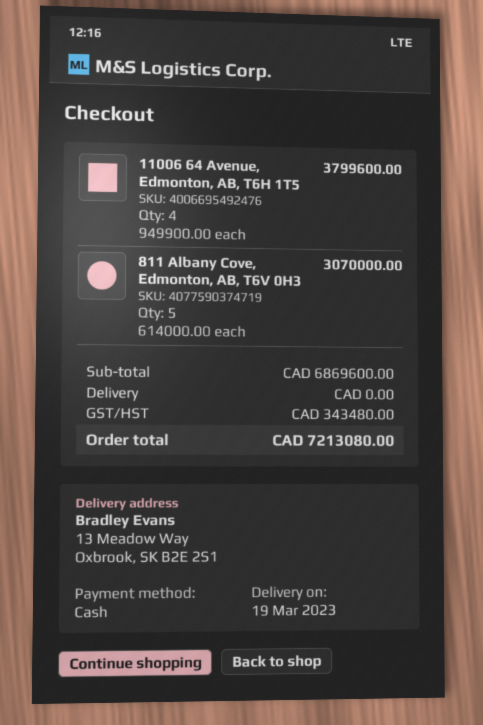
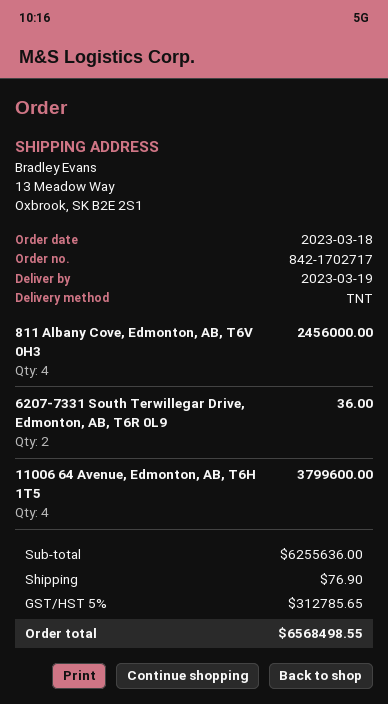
811 Albany Cove, Edmonton, AB, T6V 0H3: 5 for 3070000.00 -> 4 for 2456000.00
6207-7331 South Terwillegar Drive, Edmonton, AB, T6R 0L9: none -> 2 for 36.00
subtotal: 6869600.00 -> 6255636.00
shipping: 0.00 -> 76.90
tax: 343480.00 -> 312785.65
total: 7213080.00 -> 6568498.55

